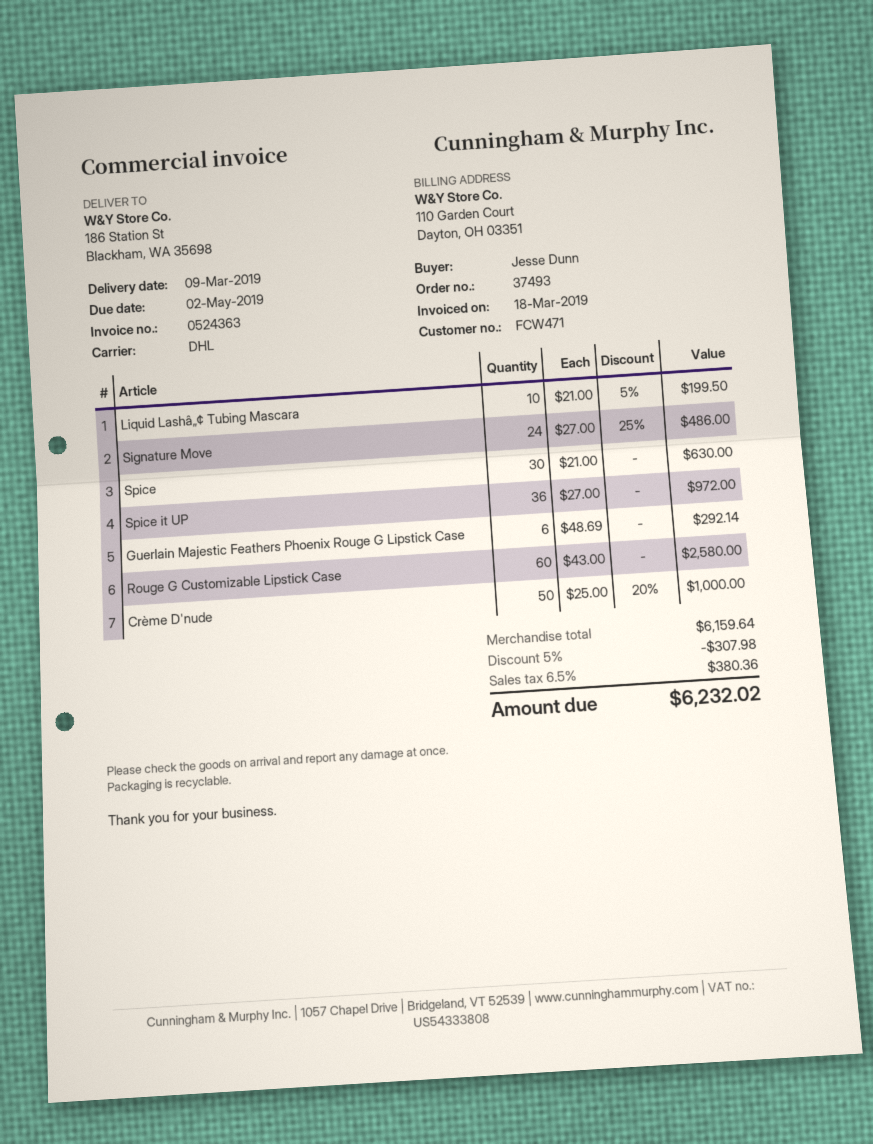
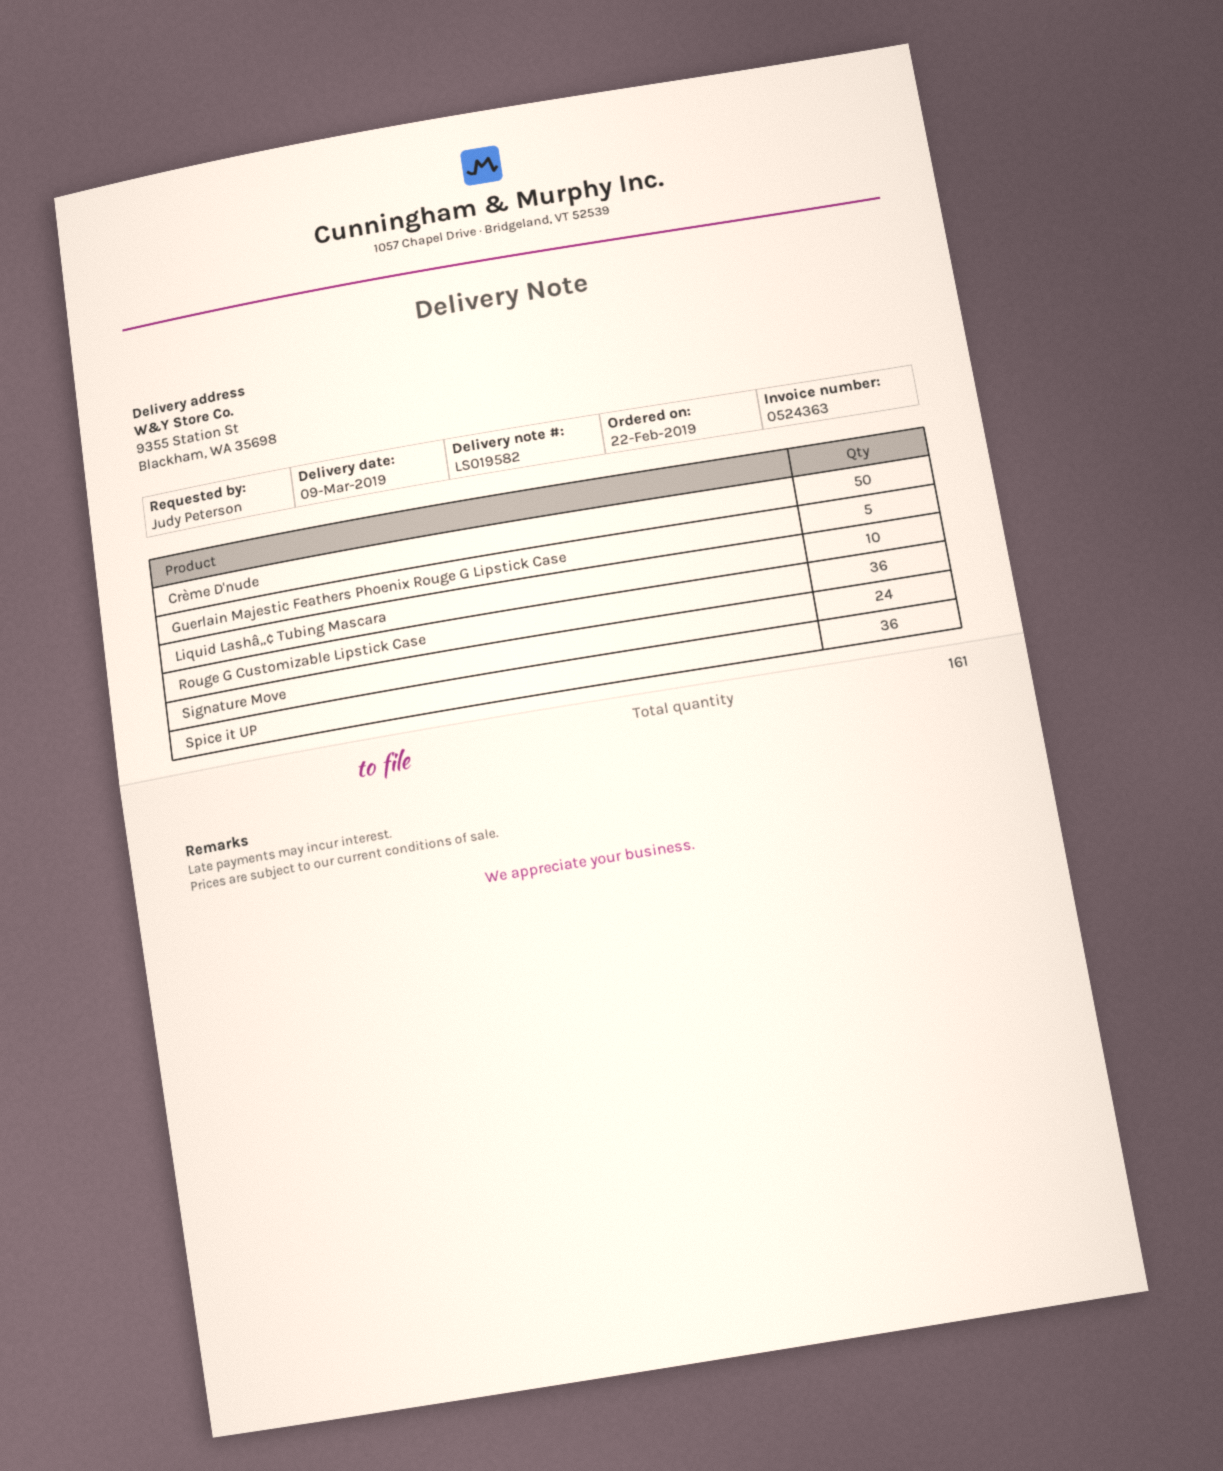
ordered by: Jesse Dunn -> Judy Peterson
ship to: 186 Station St, Blackham, WA 35698 -> 9355 Station St, Blackham, WA 35698
Spice: 30 -> none
Guerlain Majestic Feathers Phoenix Rouge G Lipstick Case: 6 -> 5
Rouge G Customizable Lipstick Case: 60 -> 36

